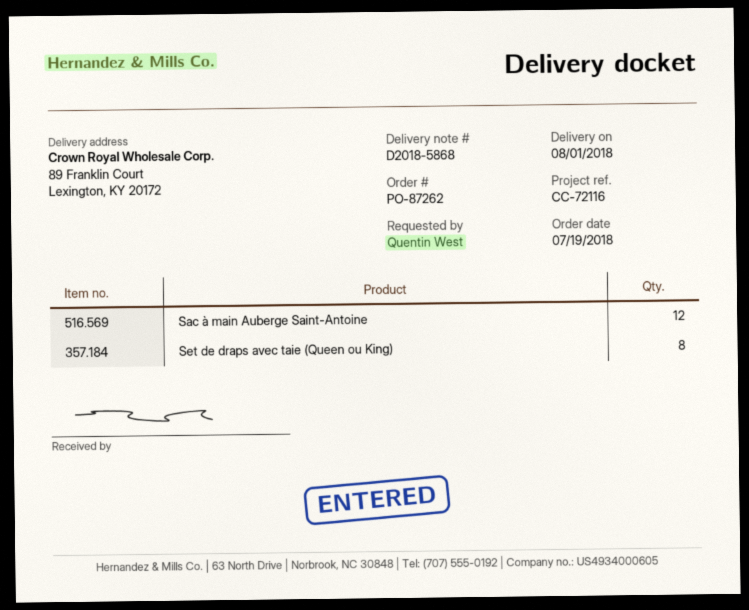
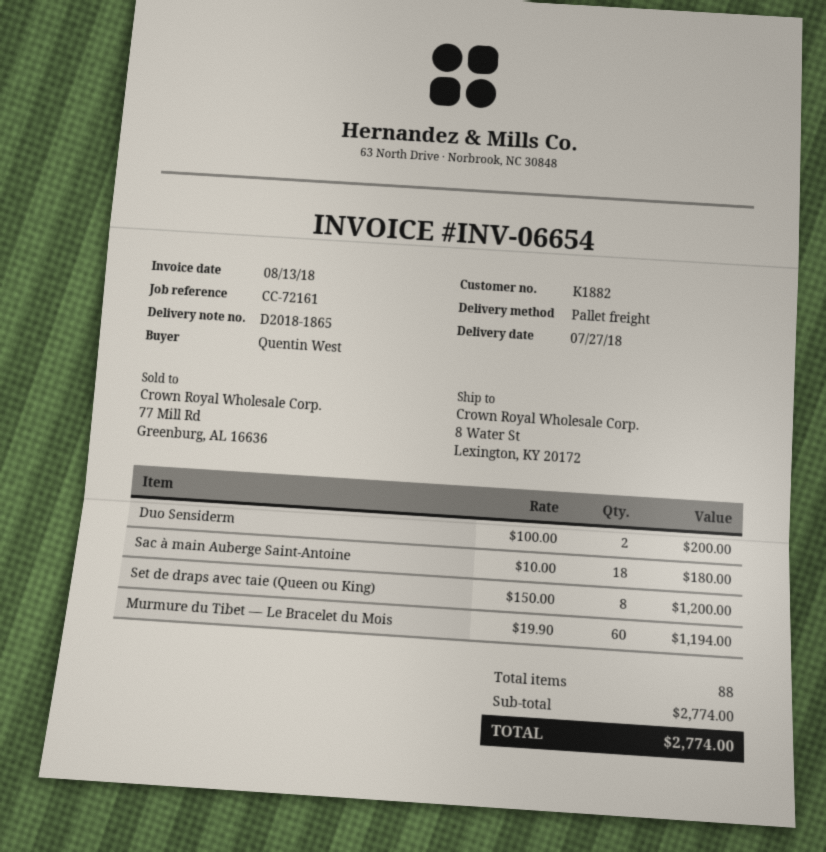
delivery note number: D2018-5868 -> D2018-1865
delivery date: 2018-08-01 -> 2018-07-27
reference: CC-72116 -> CC-72161
ship to: 89 Franklin Court, Lexington, KY 20172 -> 8 Water St, Lexington, KY 20172
Sac à main Auberge Saint-Antoine: 12 -> 18
Duo Sensiderm: none -> 2
Murmure du Tibet — Le Bracelet du Mois: none -> 60

